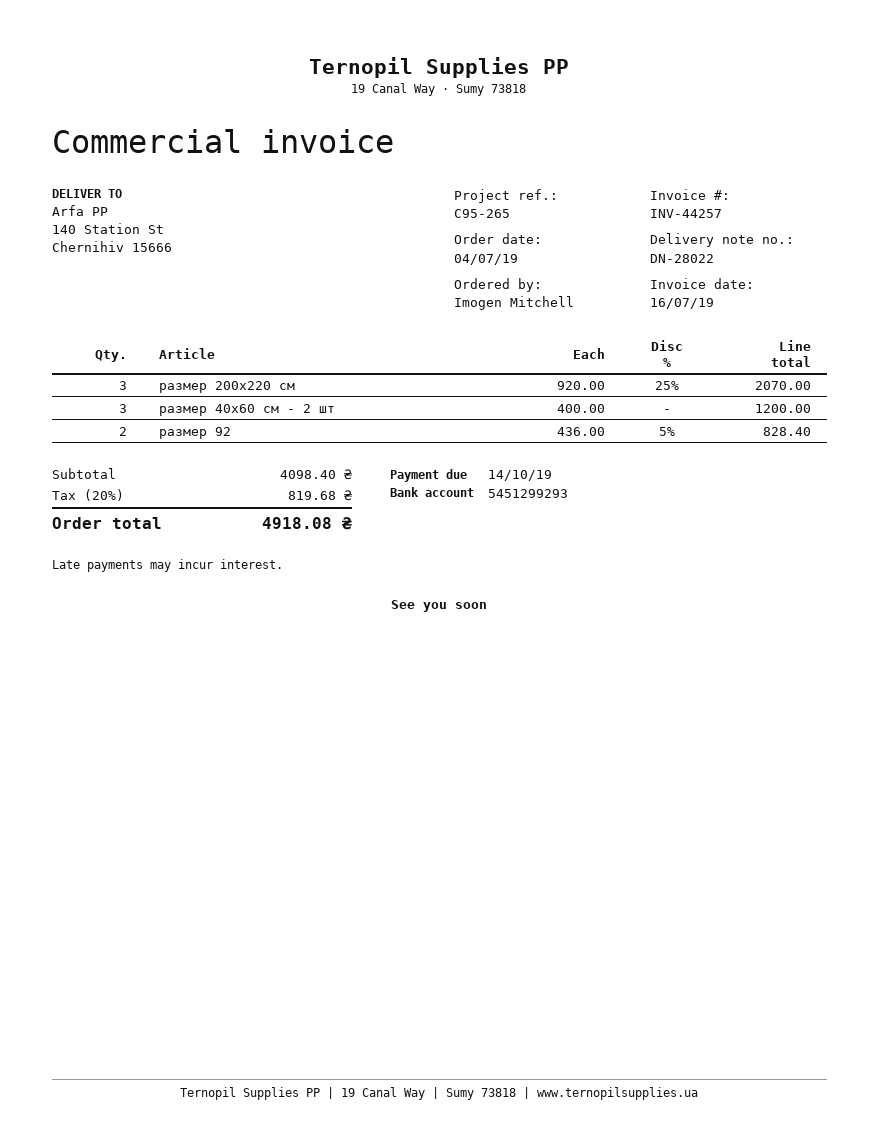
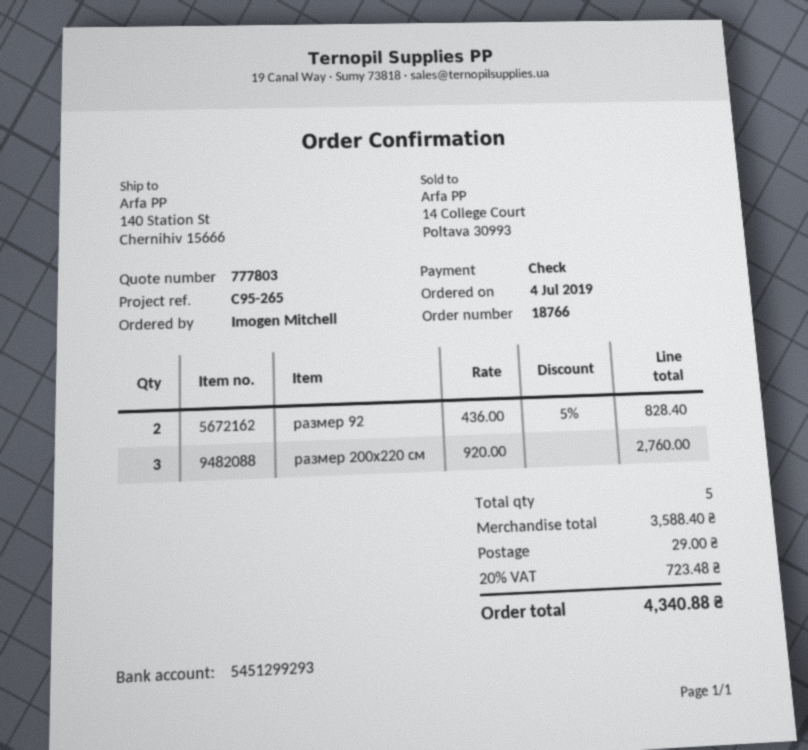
размер 200х220 см: 3 x 920.00 - 25% = 2070.00 -> 3 x 920.00 = 2760.00
размер 40х60 см - 2 шт: 3 x 400.00 = 1200.00 -> none
subtotal: 4098.40 -> 3588.40
shipping: none -> 29.00
tax: 20% = 819.68 -> 20% = 723.48
total: 4918.08 -> 4340.88

